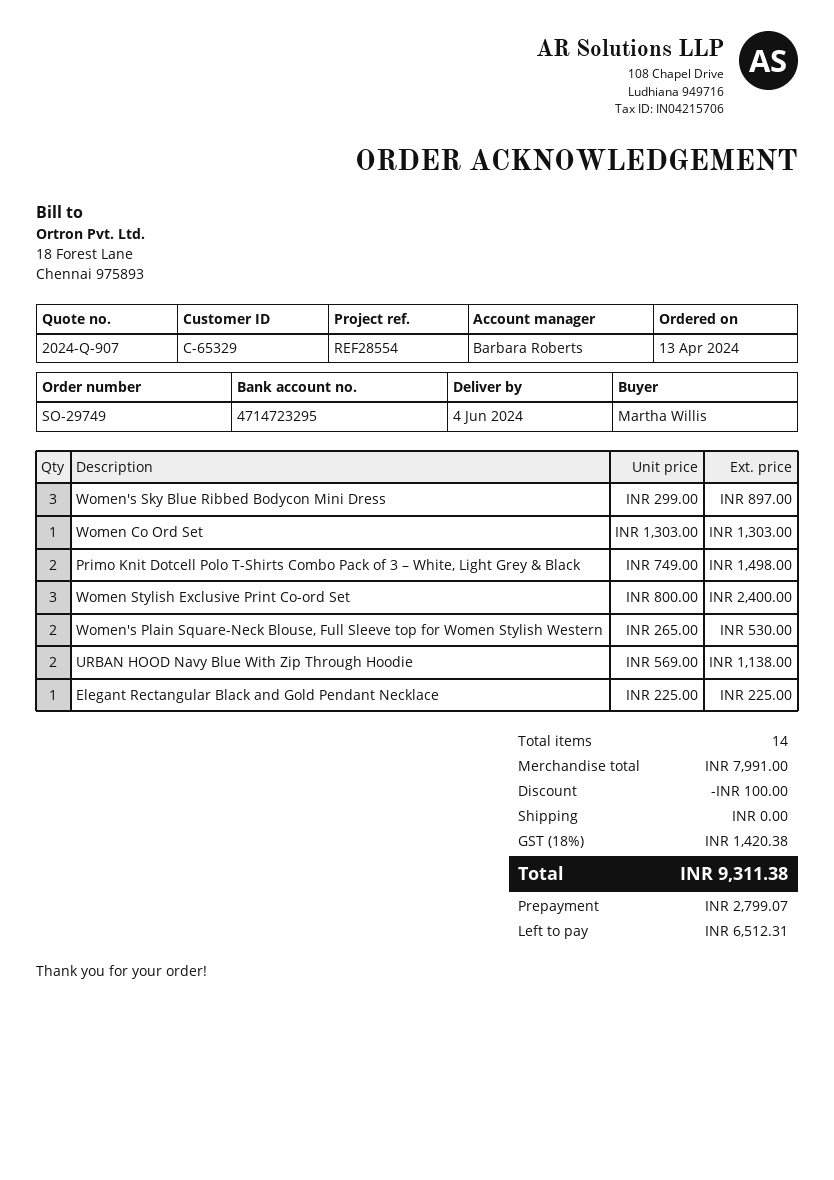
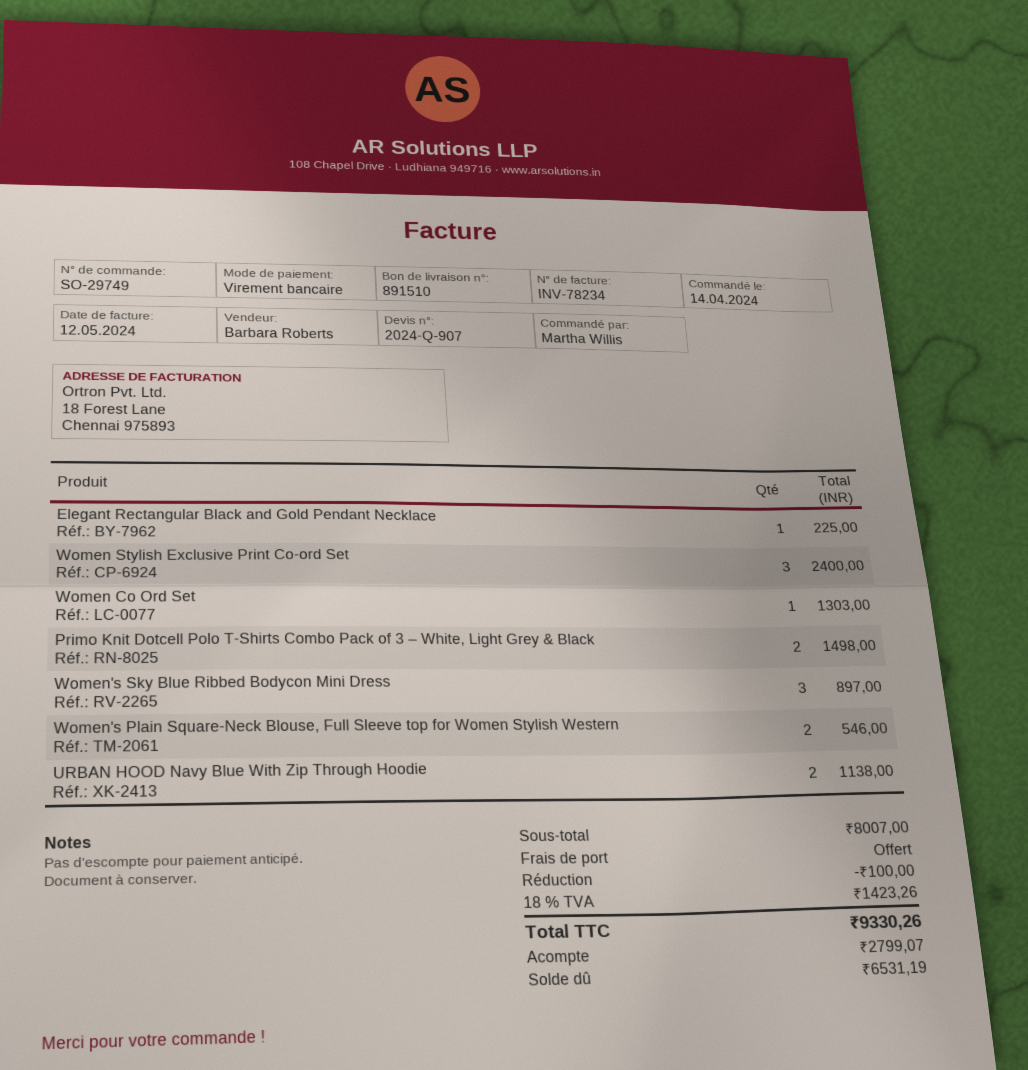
order date: 2024-04-13 -> 2024-04-14
Women's Plain Square-Neck Blouse, Full Sleeve top for Women Stylish Western: 2 for 530.00 -> 2 for 546.00
subtotal: 7991.00 -> 8007.00
tax: 18% = 1420.38 -> 18% = 1423.26
total: 9311.38 -> 9330.26
balance: 6512.31 -> 6531.19

